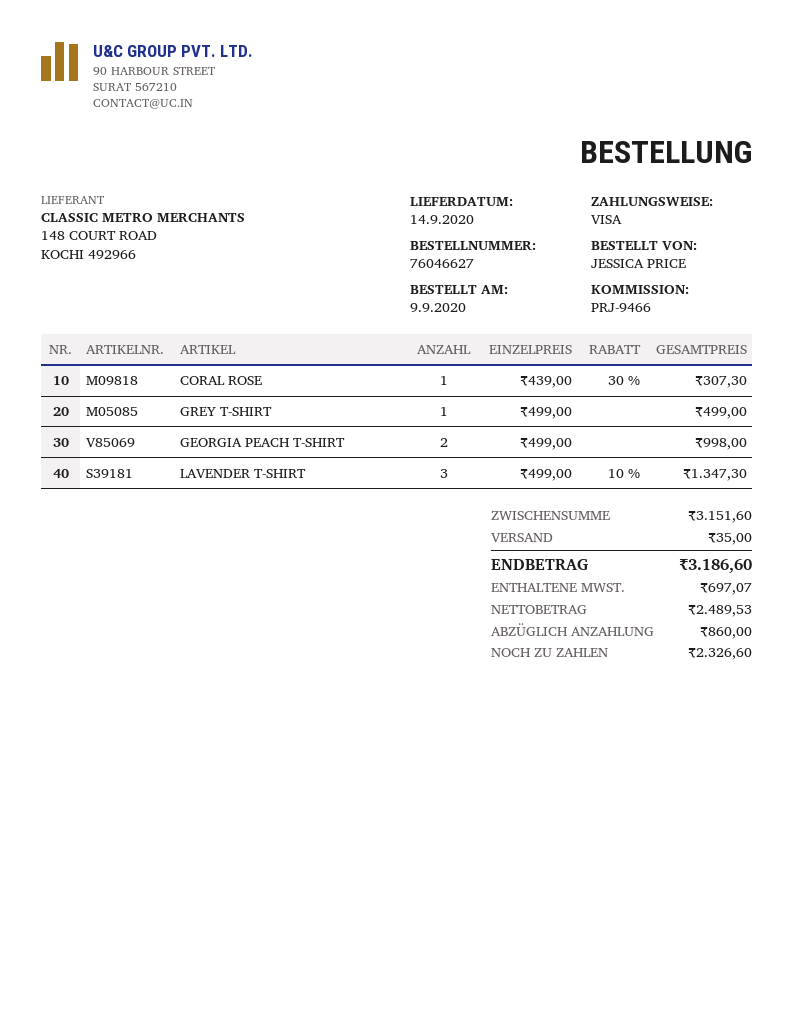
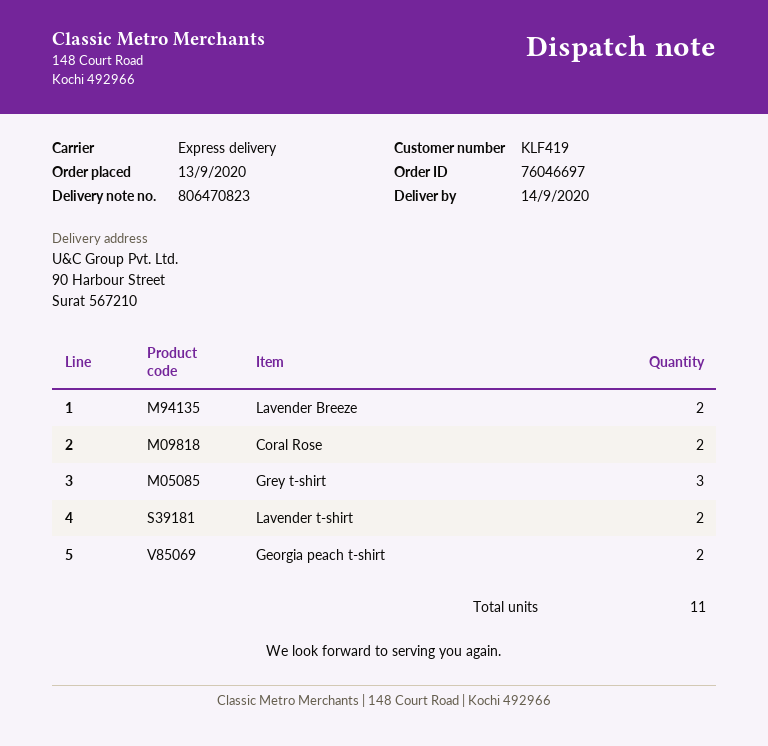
order number: 76046627 -> 76046697
order date: 2020-09-09 -> 2020-09-13
CORAL ROSE: 1 -> 2
GREY T-SHIRT: 1 -> 3
LAVENDER T-SHIRT: 3 -> 2
Lavender Breeze: none -> 2

